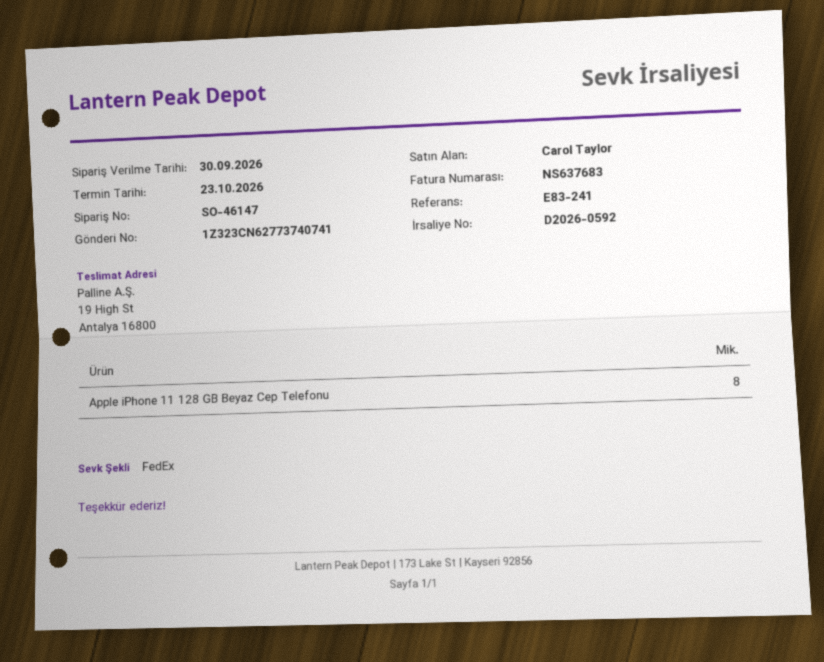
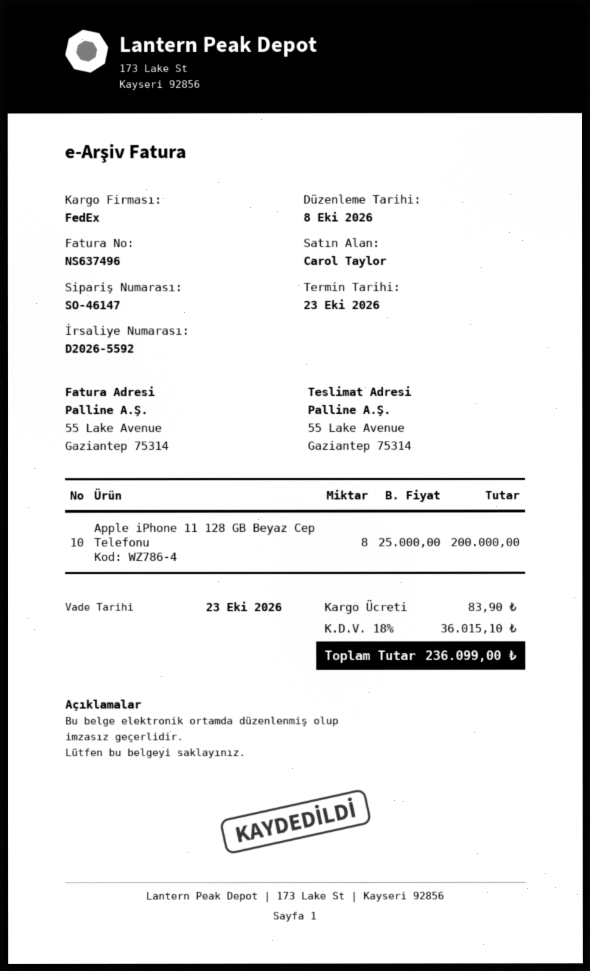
delivery note number: D2026-0592 -> D2026-5592
invoice number: NS637683 -> NS637496
ship to: 19 High St, Antalya 16800 -> 55 Lake Avenue, Gaziantep 75314

